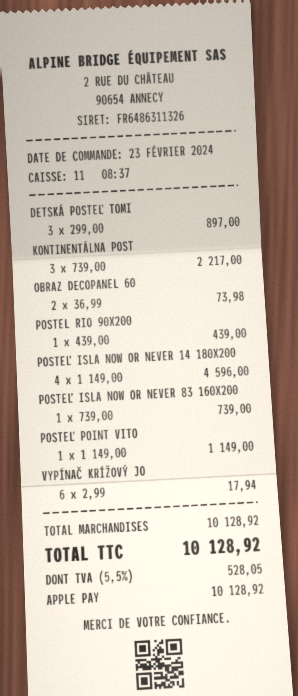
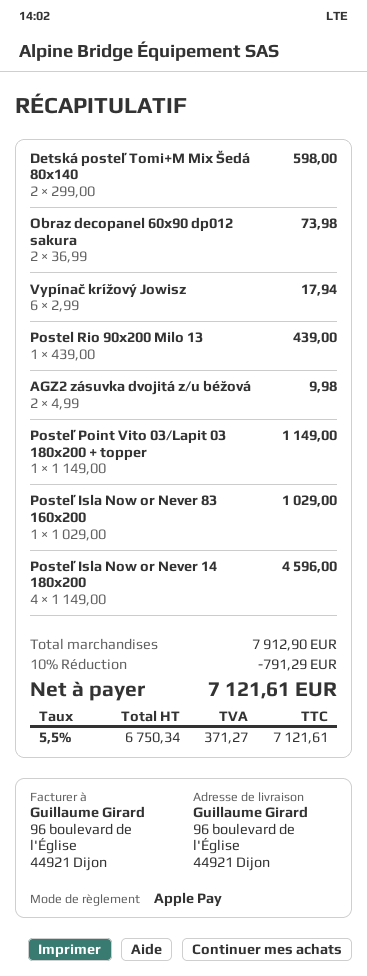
DETSKÁ POSTEĽ TOMI: 3 x 299.00 = 897.00 -> 2 x 299.00 = 598.00
KONTINENTÁLNA POST: 3 x 739.00 = 2217.00 -> none
POSTEĽ ISLA NOW OR NEVER 83 160X200: 1 x 739.00 = 739.00 -> 1 x 1029.00 = 1029.00
AGZ2 zásuvka dvojitá z/u béžová: none -> 2 x 4.99 = 9.98
subtotal: 10128.92 -> 7912.90
discount: none -> 10% = 791.29
tax: 5.5% = 528.05 -> 5.5% = 371.27
total: 10128.92 -> 7121.61

